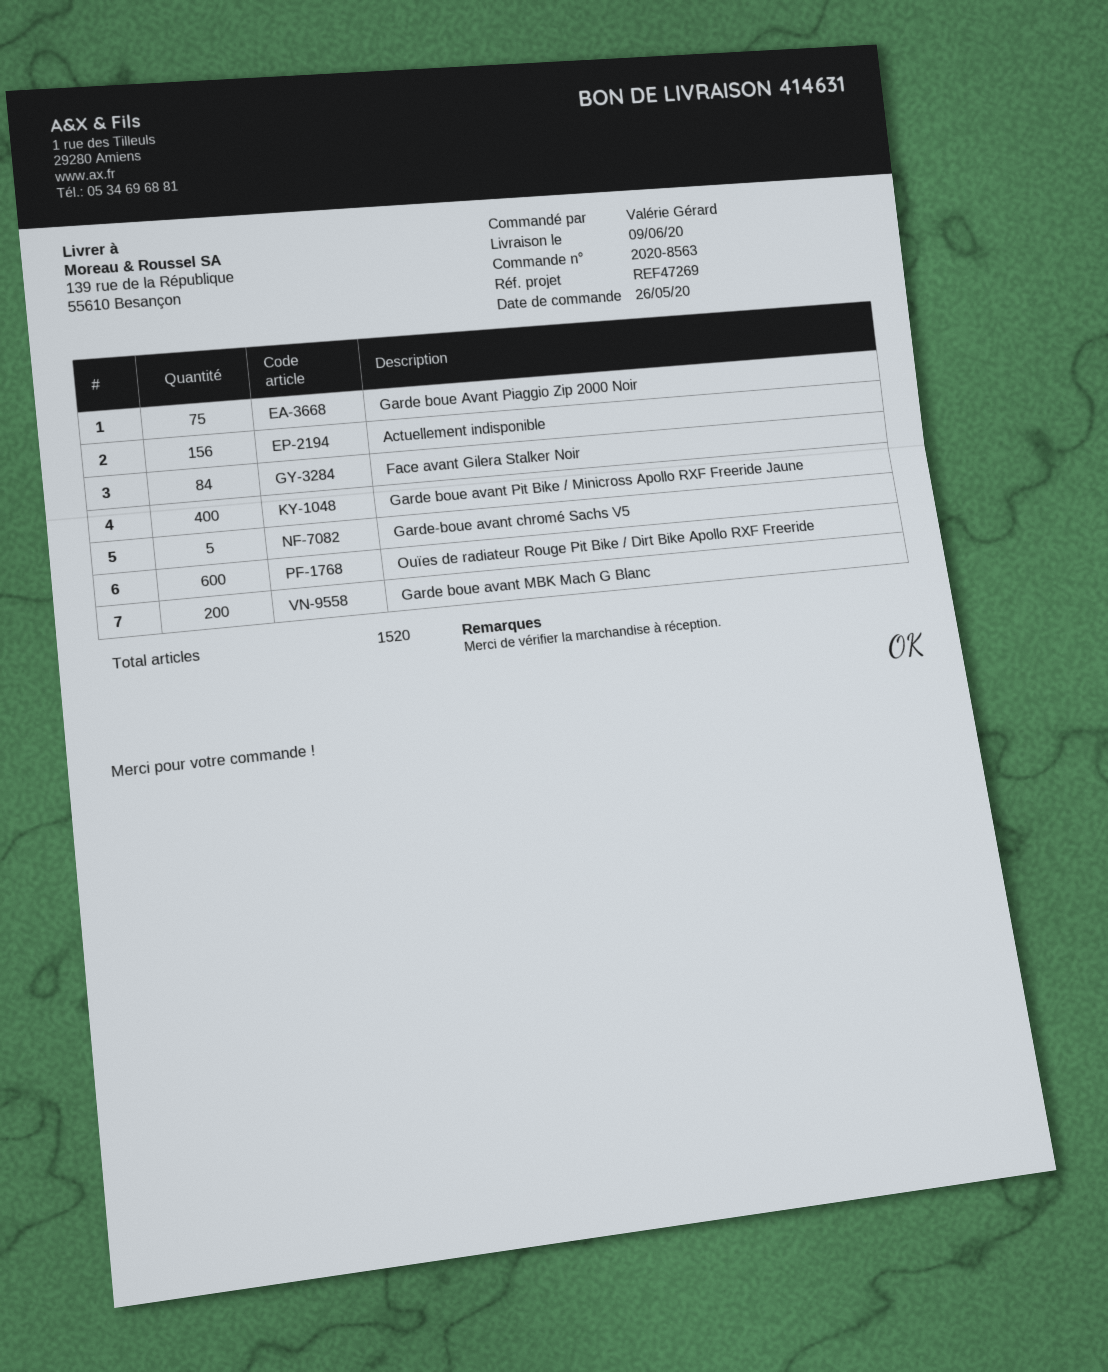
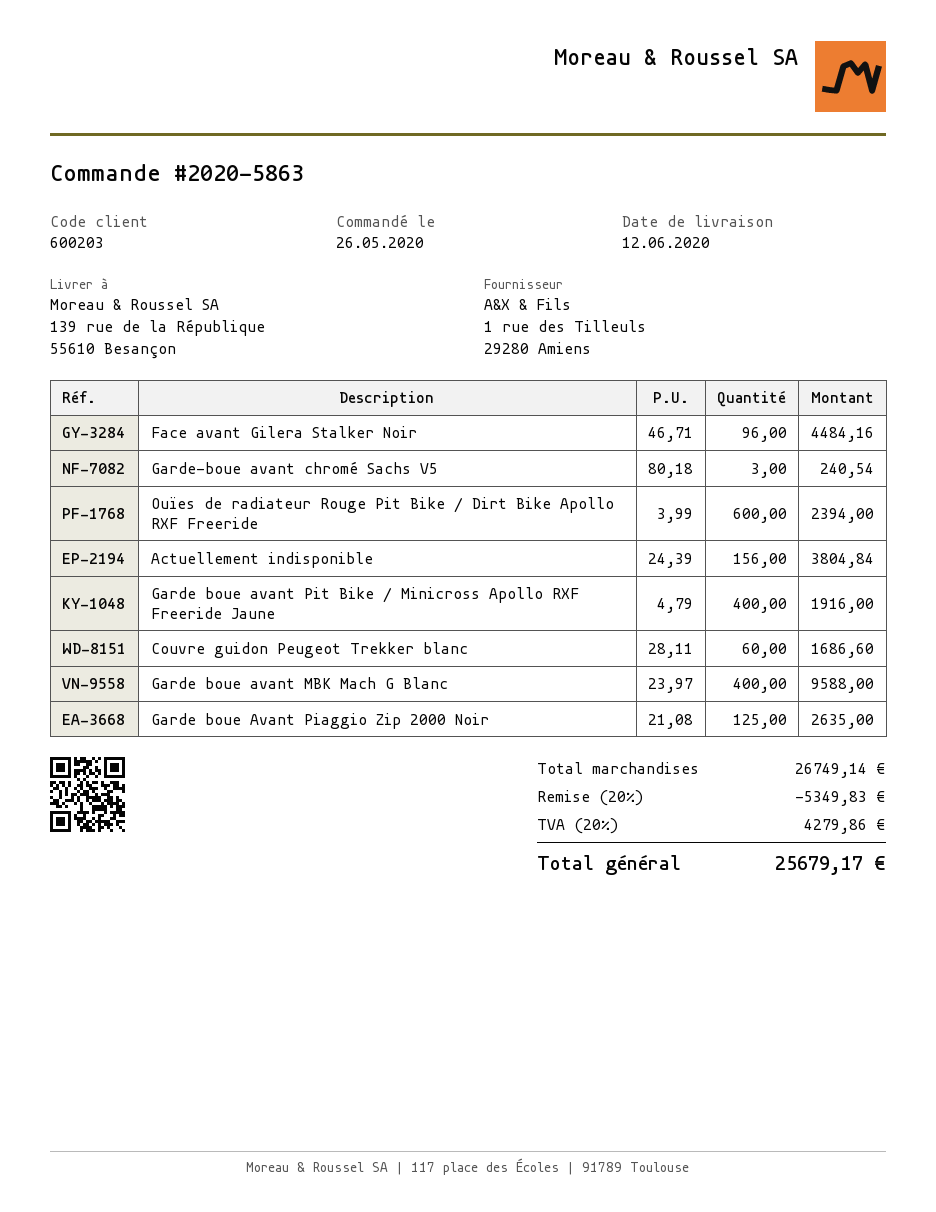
order number: 2020-8563 -> 2020-5863
delivery date: 2020-06-09 -> 2020-06-12
Garde boue Avant Piaggio Zip 2000 Noir: 75 -> 125
Face avant Gilera Stalker Noir: 84 -> 96
Garde-boue avant chromé Sachs V5: 5 -> 3
Garde boue avant MBK Mach G Blanc: 200 -> 400
Couvre guidon Peugeot Trekker blanc: none -> 60

